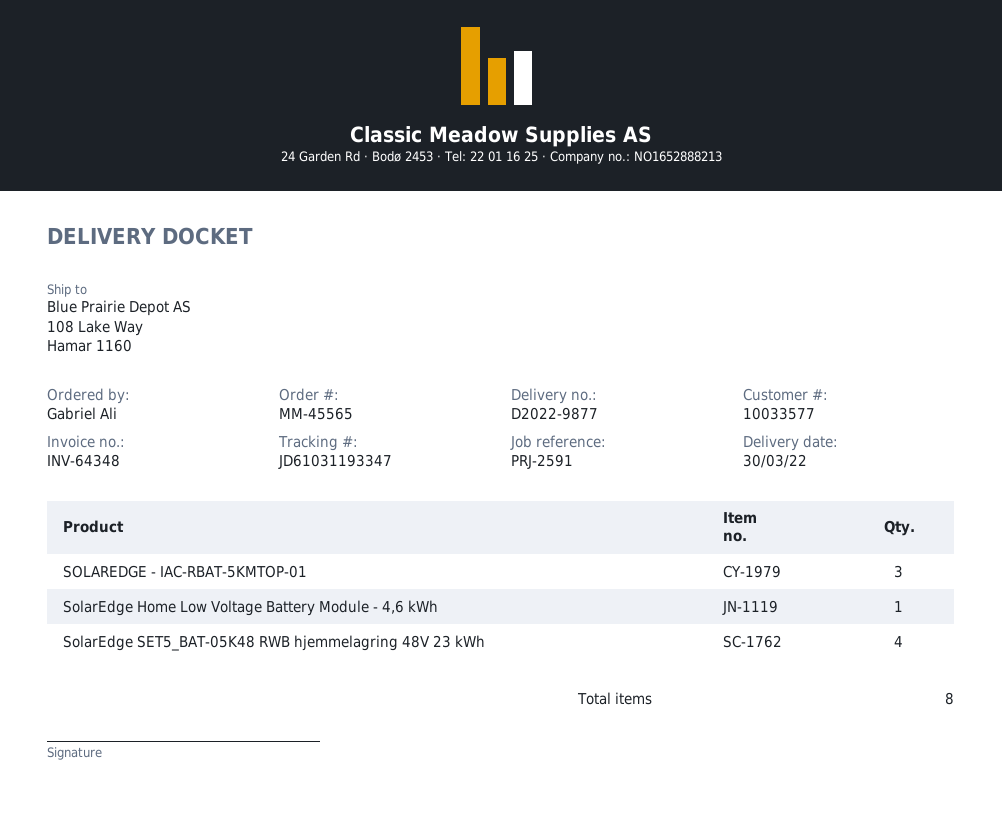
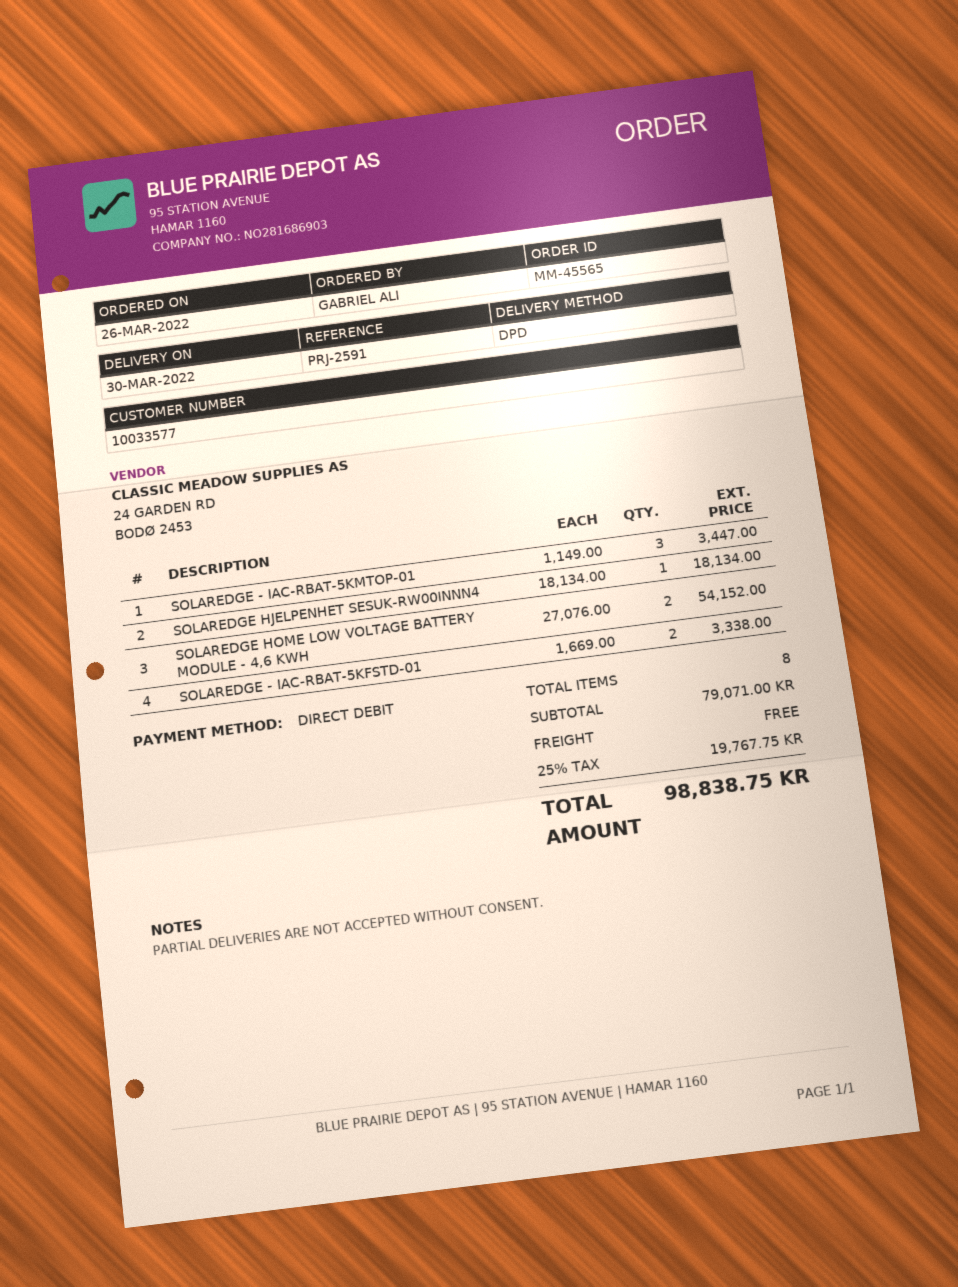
SolarEdge Home Low Voltage Battery Module - 4,6 kWh: 1 -> 2
SolarEdge SET5_BAT-05K48 RWB hjemmelagring 48V 23 kWh: 4 -> none
SOLAREDGE HJELPENHET SESUK-RW00INNN4: none -> 1
SOLAREDGE - IAC-RBAT-5KFSTD-01: none -> 2

